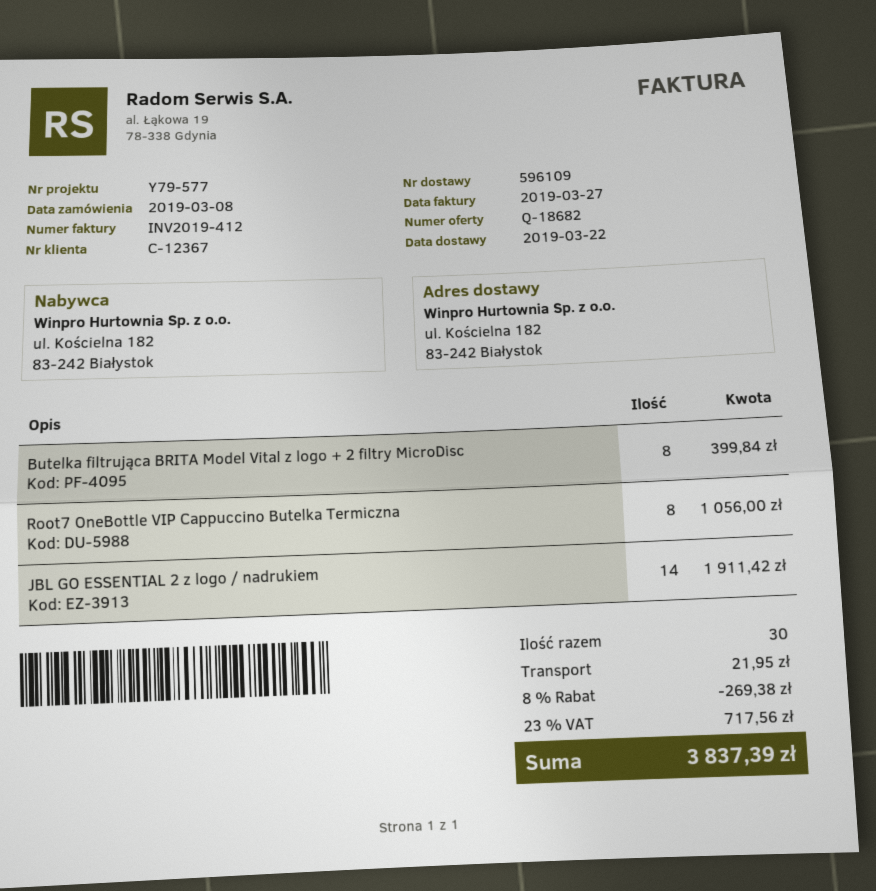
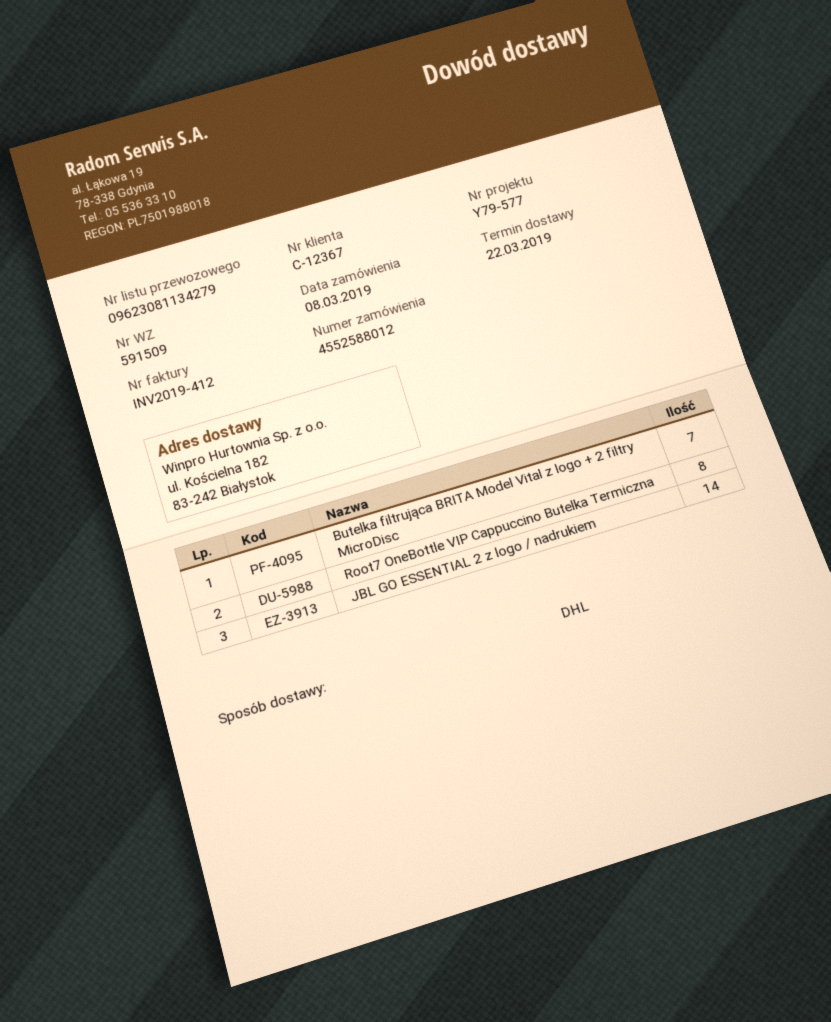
delivery note number: 596109 -> 591509
Butelka filtrująca BRITA Model Vital z logo + 2 filtry MicroDisc: 8 -> 7

